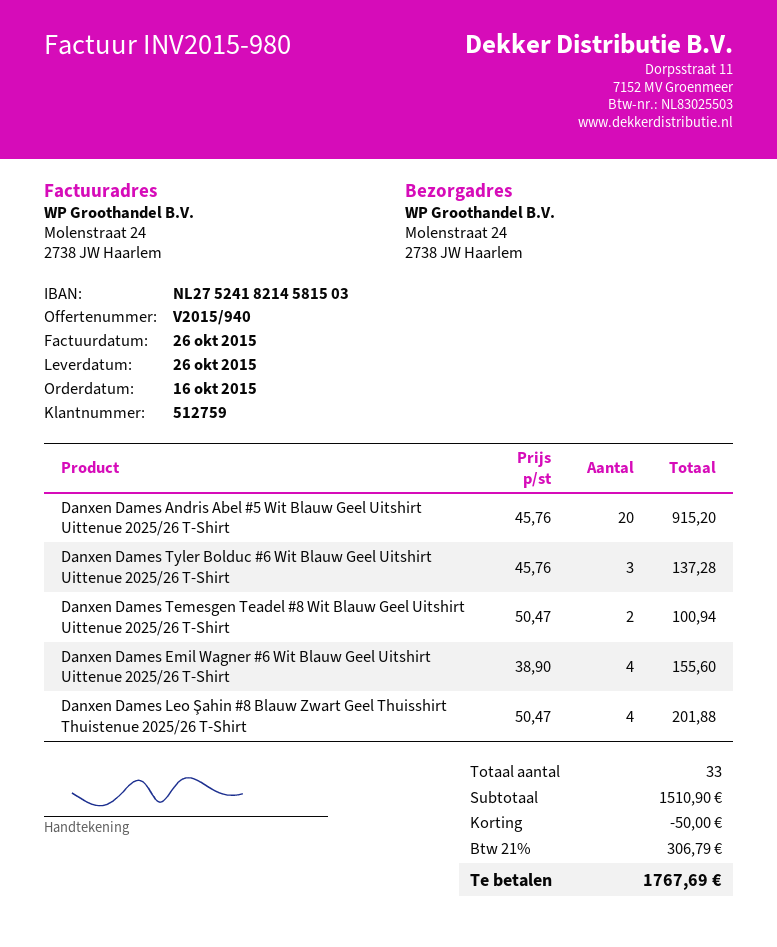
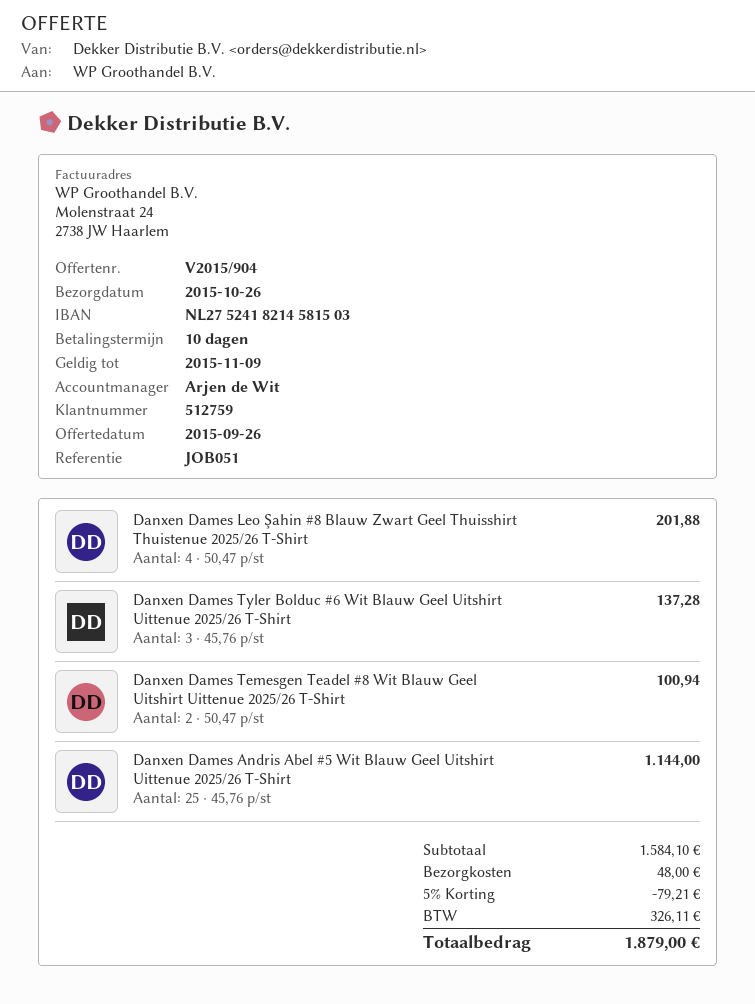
quote number: V2015/940 -> V2015/904
Danxen Dames Andris Abel #5 Wit Blauw Geel Uitshirt Uittenue 2025/26 T-Shirt: 20 x 45.76 = 915.20 -> 25 x 45.76 = 1144.00
Danxen Dames Emil Wagner #6 Wit Blauw Geel Uitshirt Uittenue 2025/26 T-Shirt: 4 x 38.90 = 155.60 -> none
subtotal: 1510.90 -> 1584.10
discount: 50.00 -> 79.21
shipping: none -> 48.00
tax: 306.79 -> 326.11
total: 1767.69 -> 1879.00

